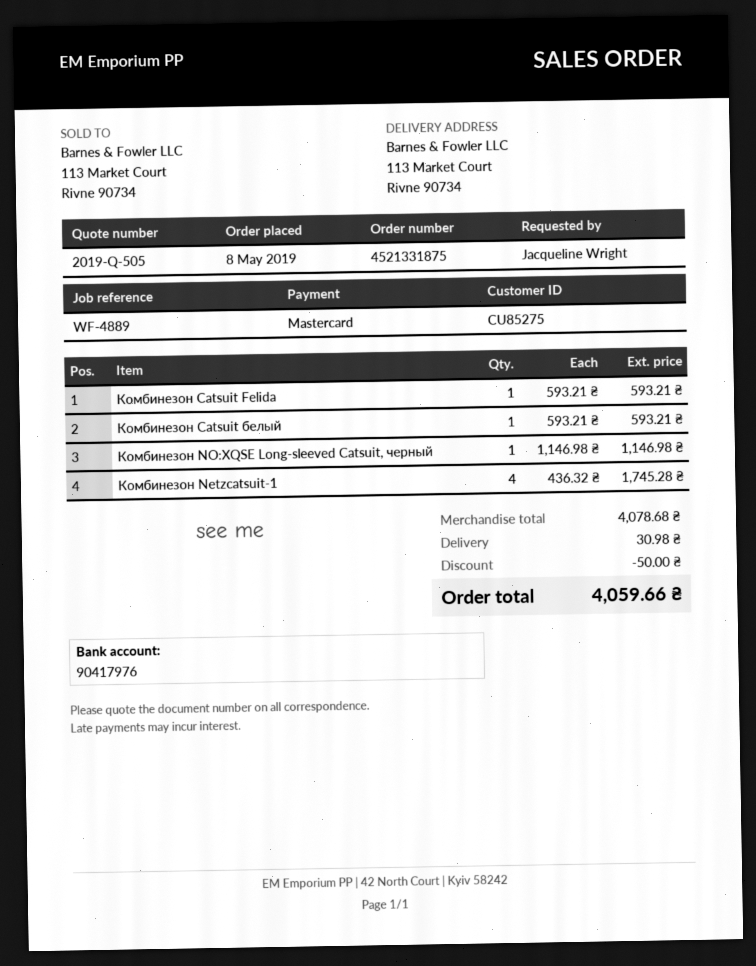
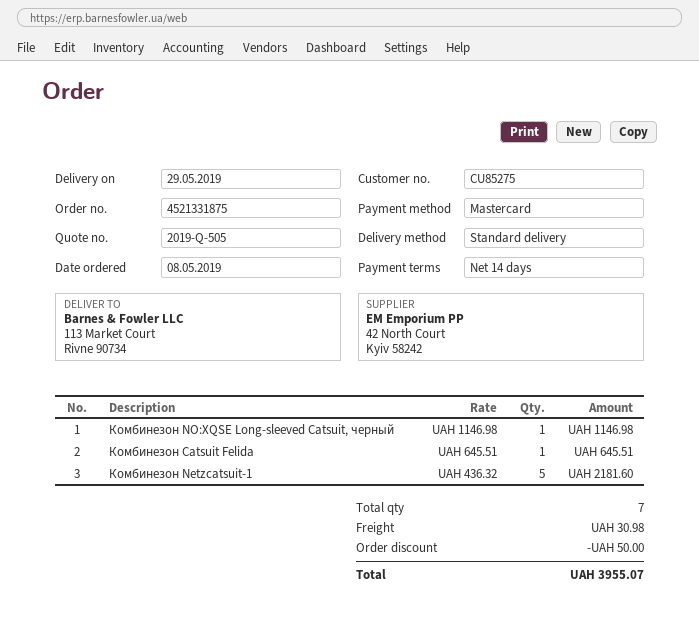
Комбинезон Catsuit Felida: 1 x 593.21 = 593.21 -> 1 x 645.51 = 645.51
Комбинезон Catsuit белый: 1 x 593.21 = 593.21 -> none
Комбинезон Netzcatsuit-1: 4 x 436.32 = 1745.28 -> 5 x 436.32 = 2181.60
total: 4059.66 -> 3955.07

